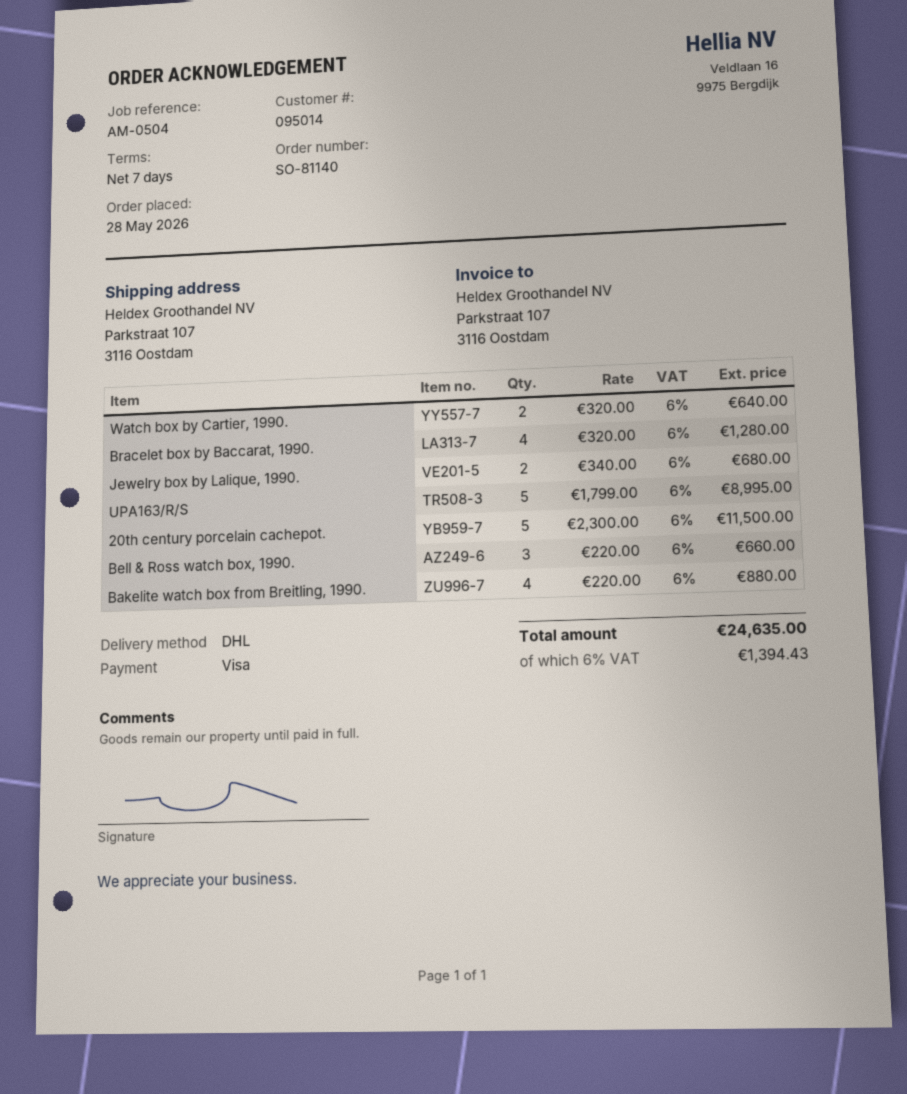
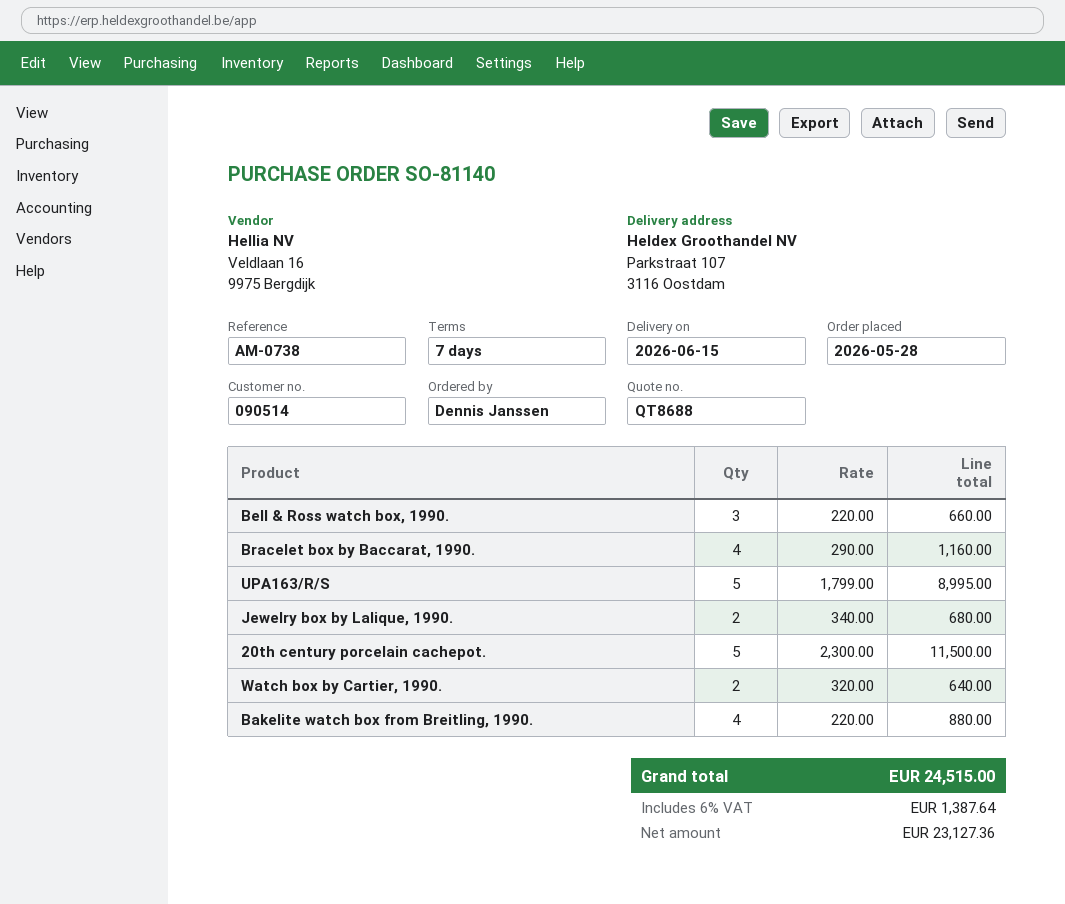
customer number: 095014 -> 090514
reference: AM-0504 -> AM-0738
Bracelet box by Baccarat, 1990.: 4 x 320.00 = 1280.00 -> 4 x 290.00 = 1160.00
tax: 6% = 1394.43 -> 6% = 1387.64
total: 24635.00 -> 24515.00

